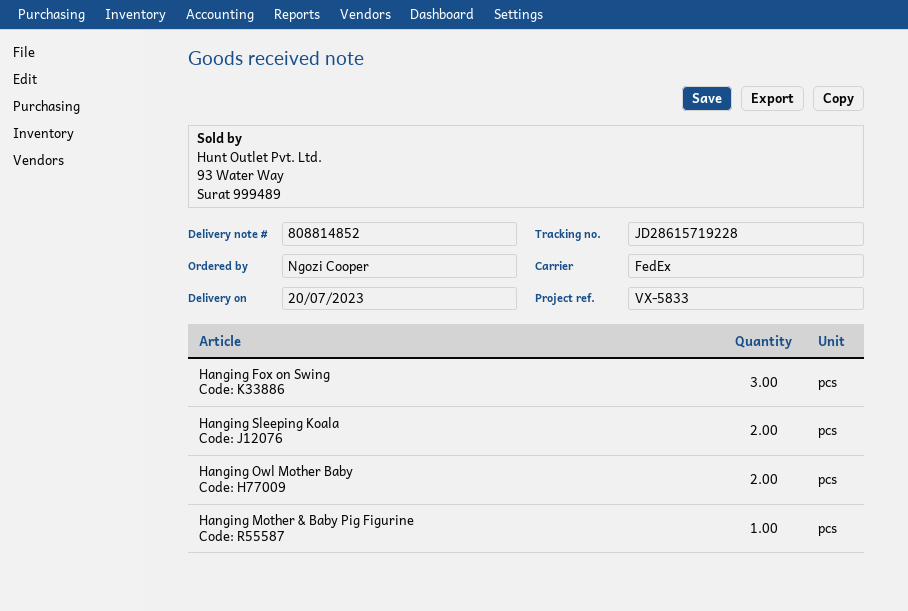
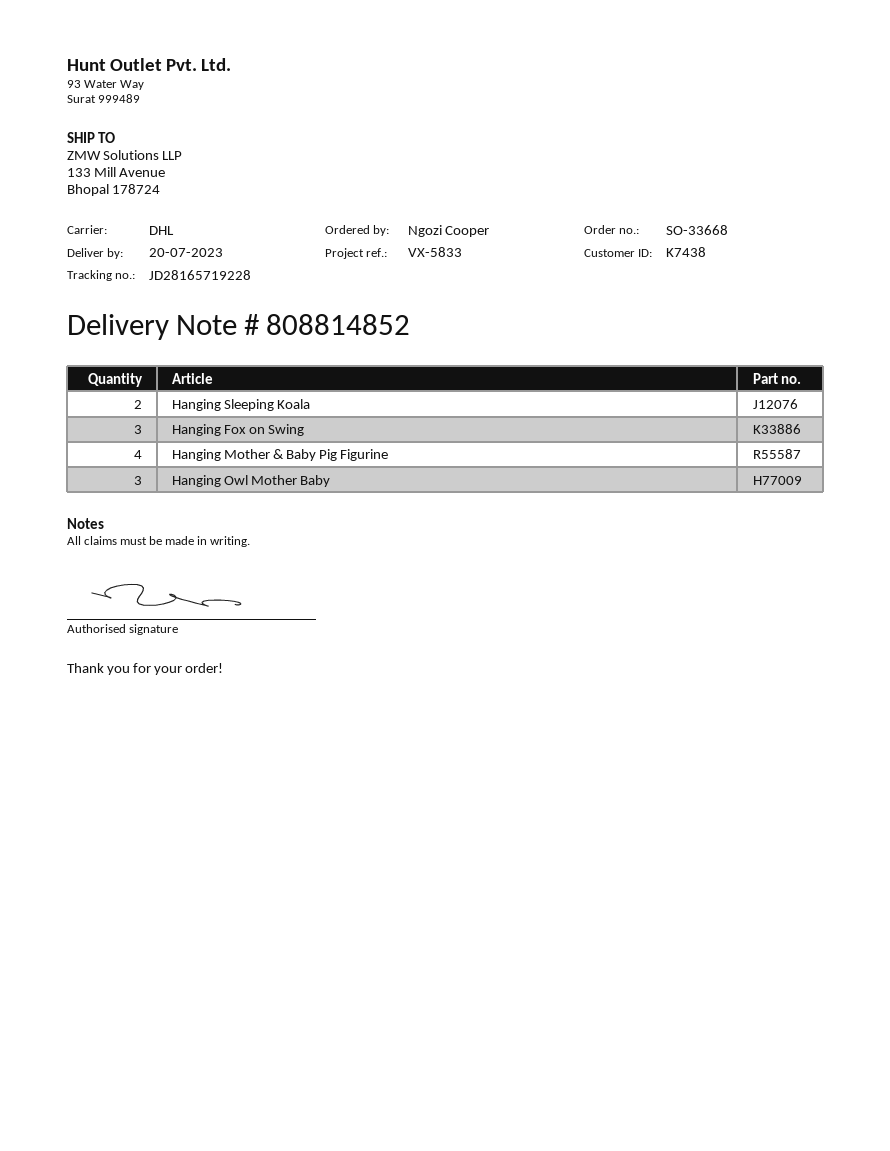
shipping method: FedEx -> DHL
tracking number: JD28615719228 -> JD28165719228
Hanging Owl Mother Baby: 2 -> 3
Hanging Mother & Baby Pig Figurine: 1 -> 4

